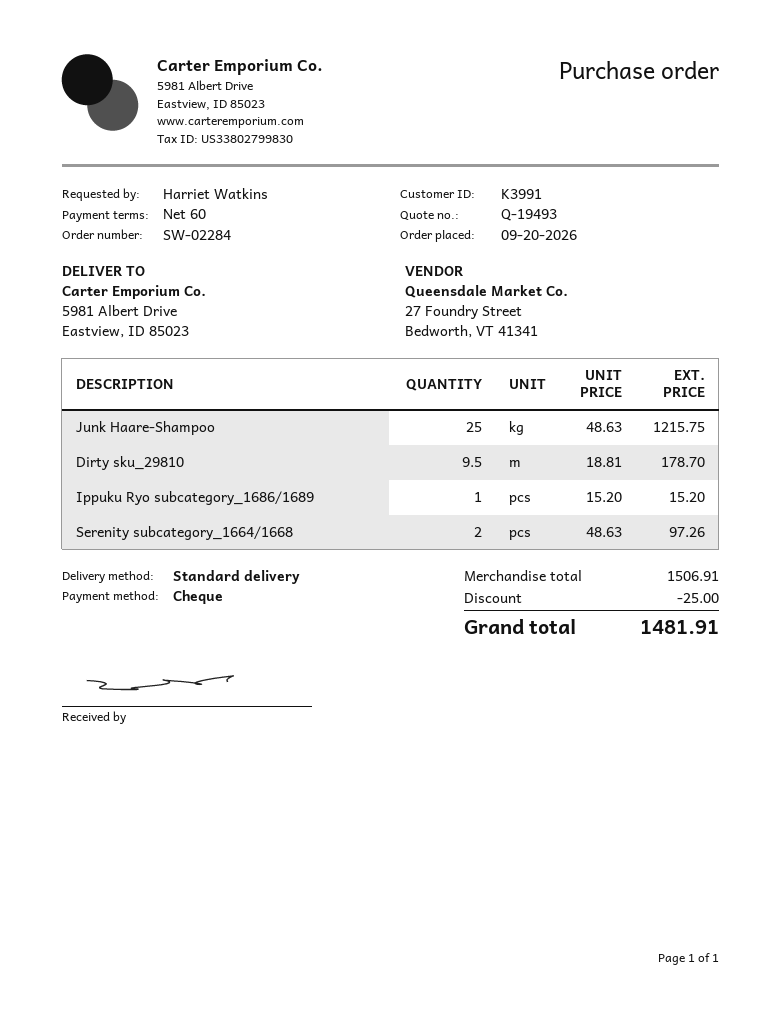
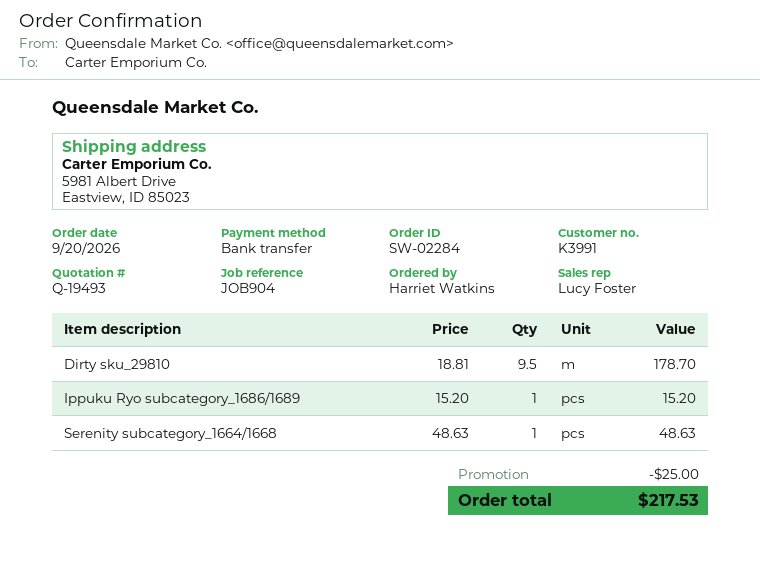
payment method: cheque -> bank transfer
Junk Haare-Shampoo: 25 x 48.63 = 1215.75 -> none
Serenity subcategory_1664/1668: 2 x 48.63 = 97.26 -> 1 x 48.63 = 48.63
total: 1481.91 -> 217.53

